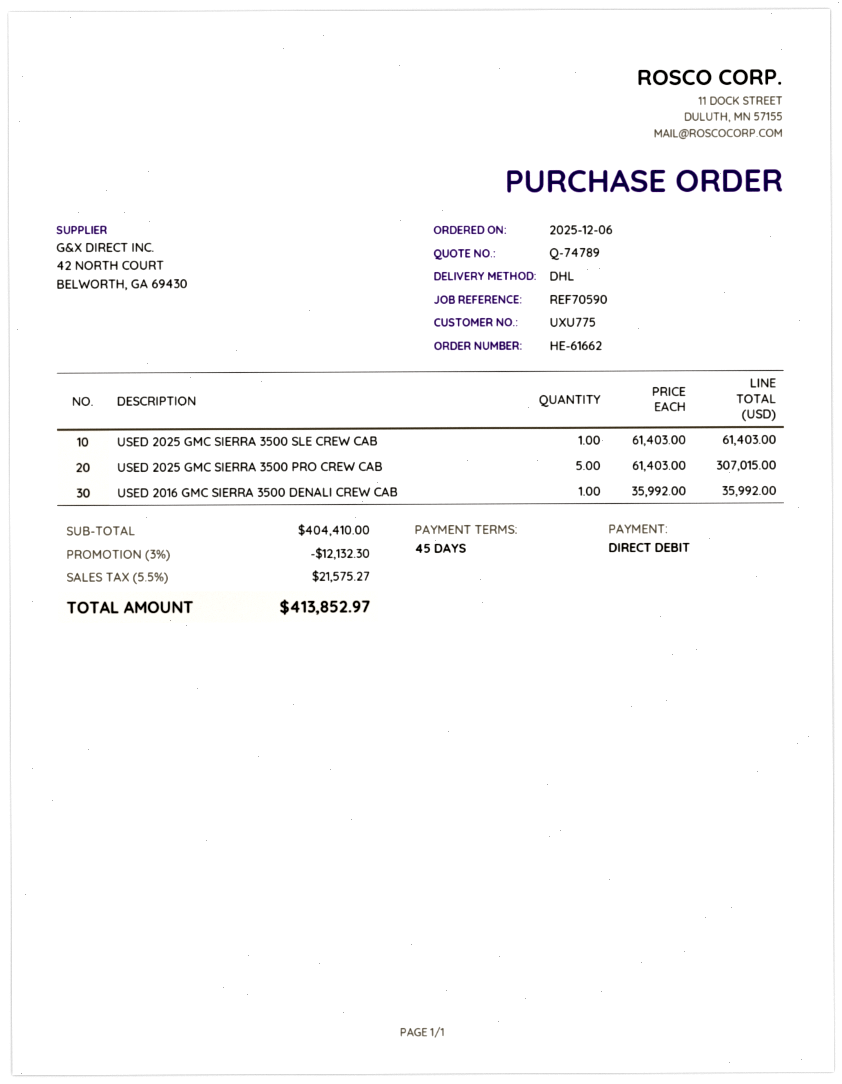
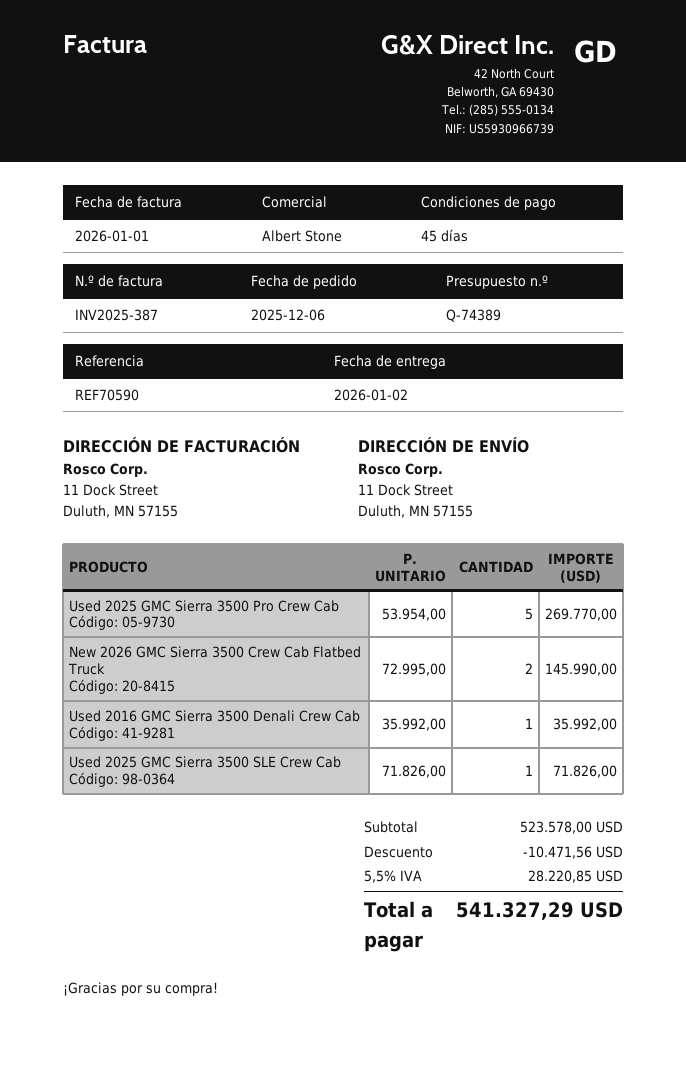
quote number: Q-74789 -> Q-74389
USED 2025 GMC SIERRA 3500 SLE CREW CAB: 1 x 61403.00 = 61403.00 -> 1 x 71826.00 = 71826.00
USED 2025 GMC SIERRA 3500 PRO CREW CAB: 5 x 61403.00 = 307015.00 -> 5 x 53954.00 = 269770.00
New 2026 GMC Sierra 3500 Crew Cab Flatbed Truck: none -> 2 x 72995.00 = 145990.00
subtotal: 404410.00 -> 523578.00
discount: 12132.30 -> 10471.56
tax: 5.5% = 21575.27 -> 5.5% = 28220.85
total: 413852.97 -> 541327.29

